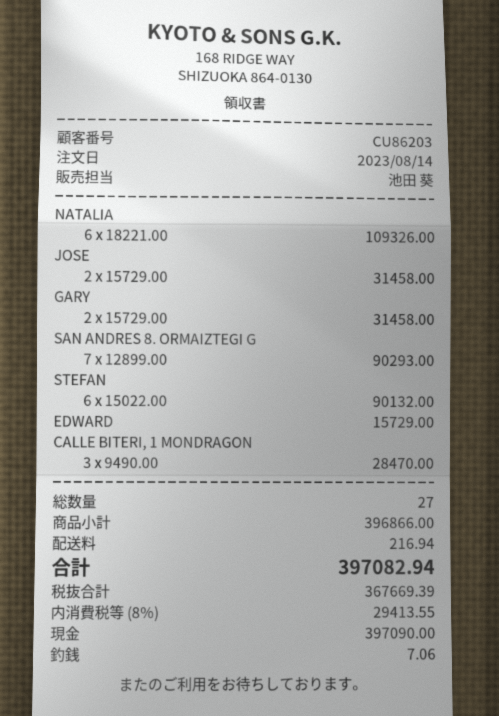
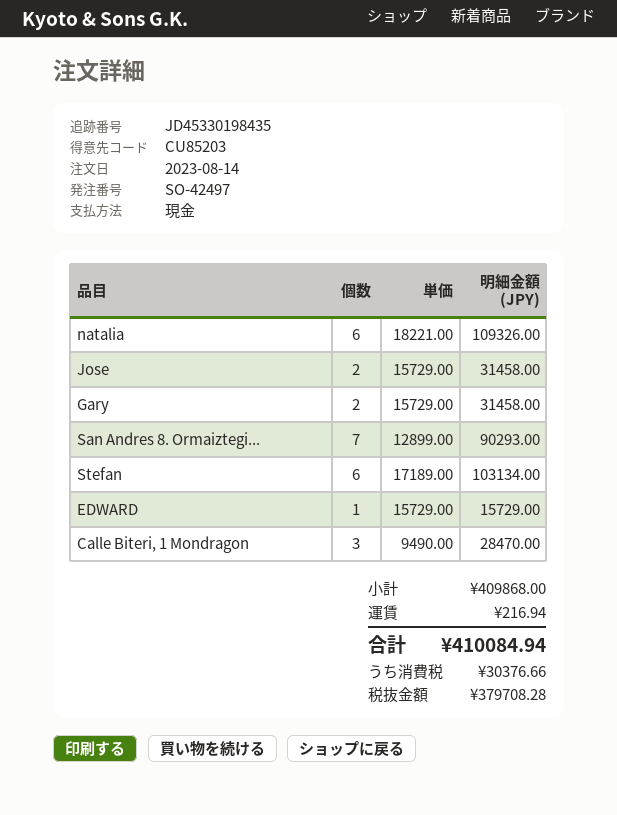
customer number: CU86203 -> CU85203
STEFAN: 6 x 15022.00 = 90132.00 -> 6 x 17189.00 = 103134.00
subtotal: 396866.00 -> 409868.00
net: 367669.39 -> 379708.28
tax: 29413.55 -> 30376.66
total: 397082.94 -> 410084.94

